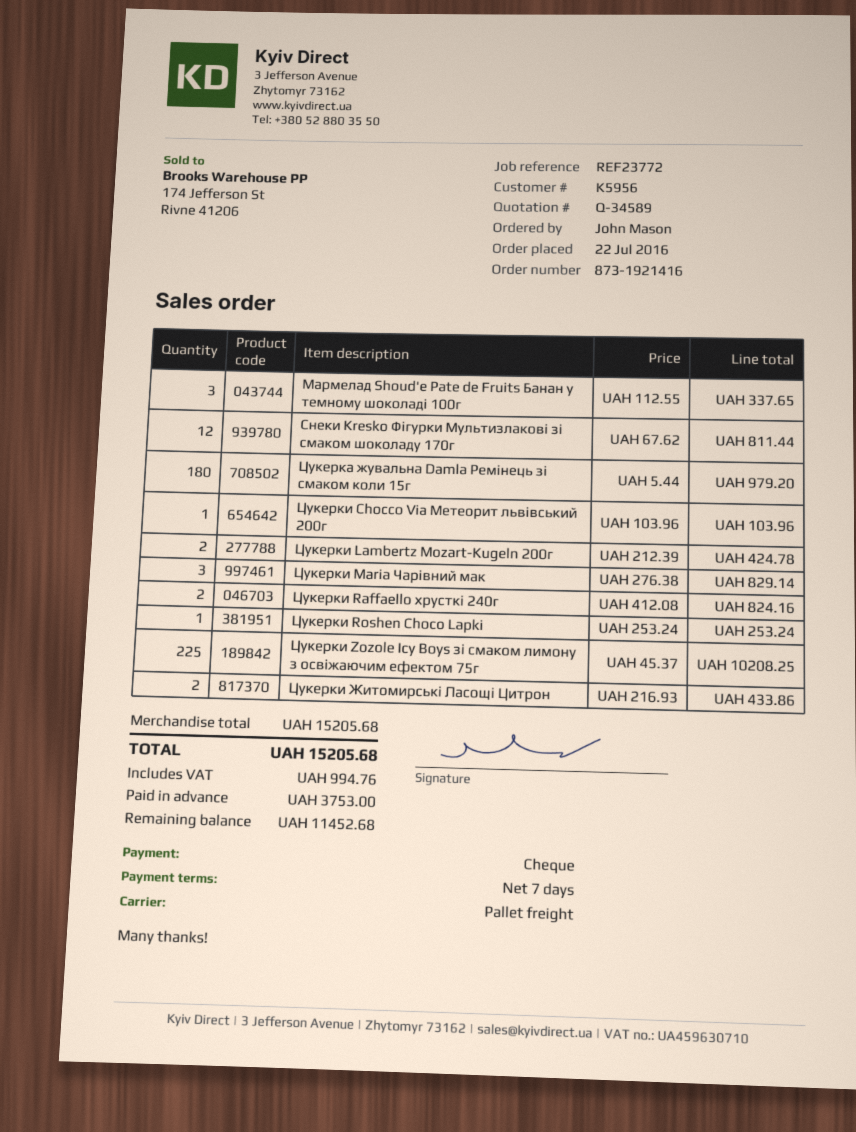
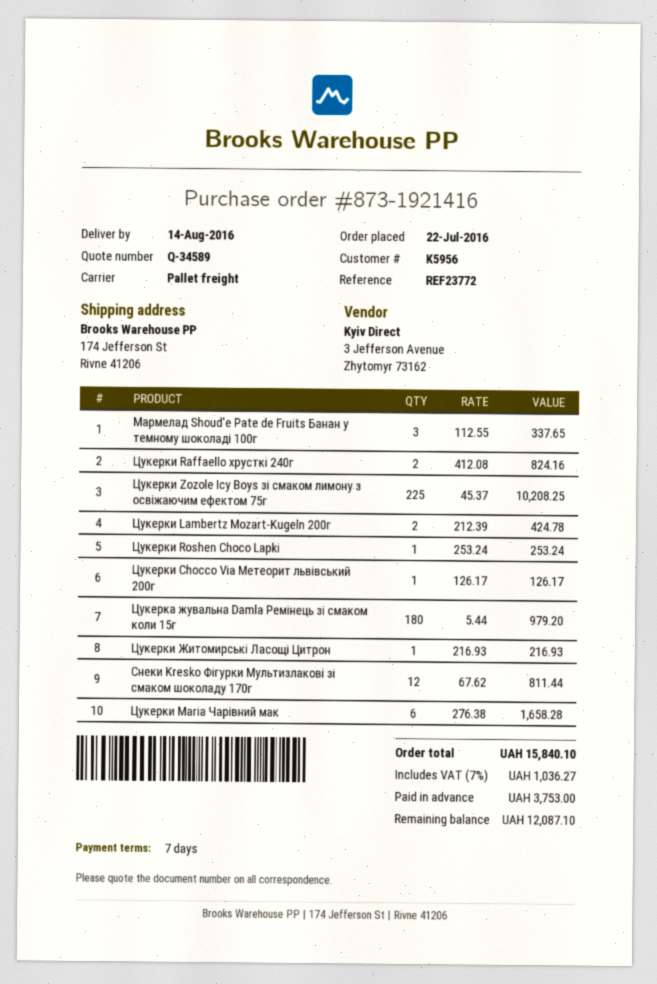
Цукерки Chocco Via Метеорит львівський 200г: 1 x 103.96 = 103.96 -> 1 x 126.17 = 126.17
Цукерки Maria Чарівний мак: 3 x 276.38 = 829.14 -> 6 x 276.38 = 1658.28
Цукерки Житомирські Ласощі Цитрон: 2 x 216.93 = 433.86 -> 1 x 216.93 = 216.93
tax: 994.76 -> 1036.27
total: 15205.68 -> 15840.10
balance: 11452.68 -> 12087.10

